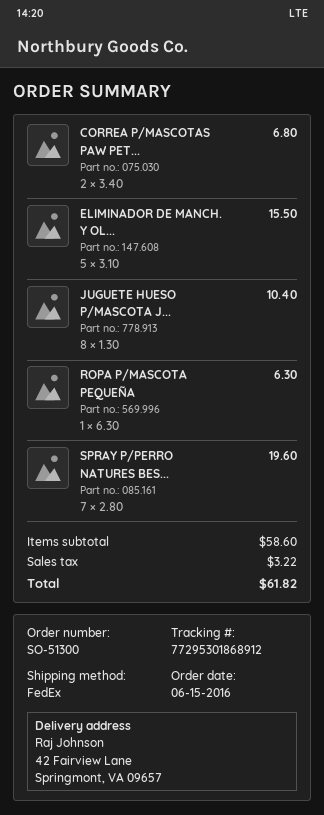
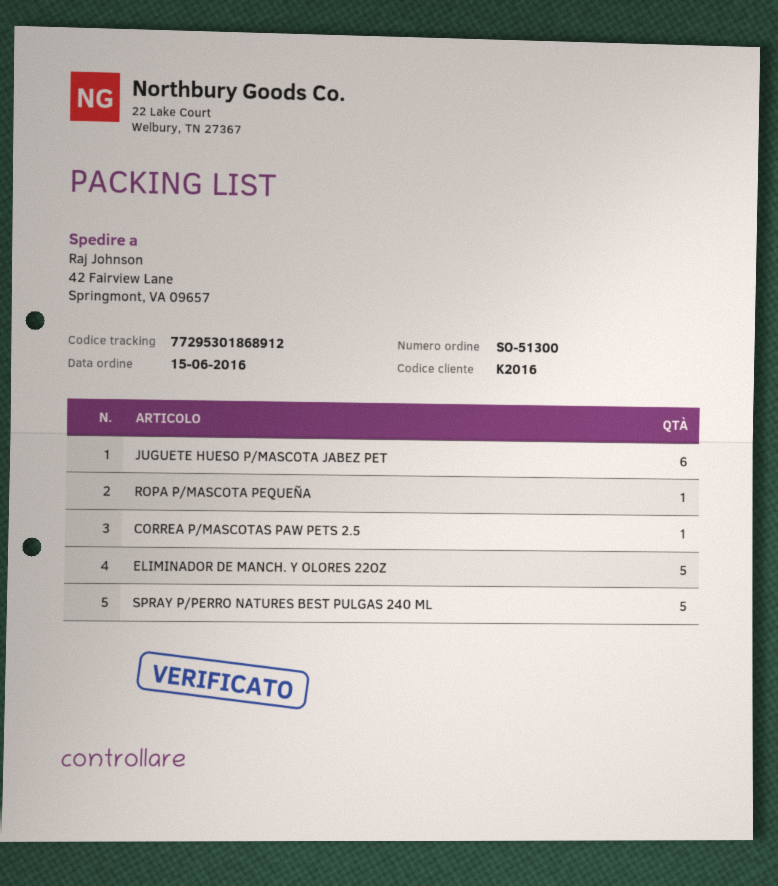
CORREA P/MASCOTAS PAW PET...: 2 -> 1
JUGUETE HUESO P/MASCOTA J...: 8 -> 6
SPRAY P/PERRO NATURES BES...: 7 -> 5

